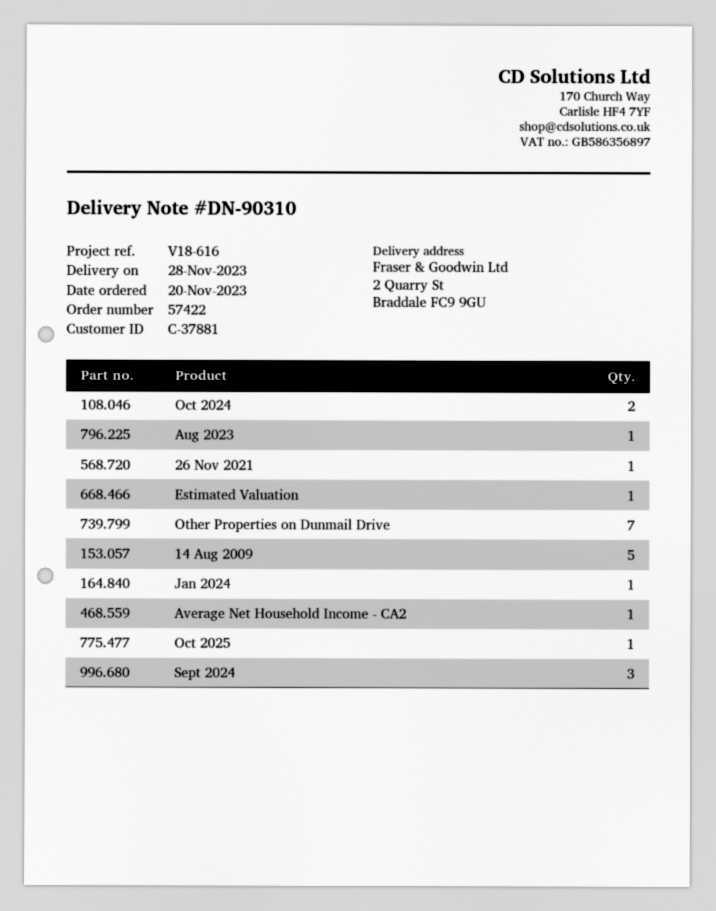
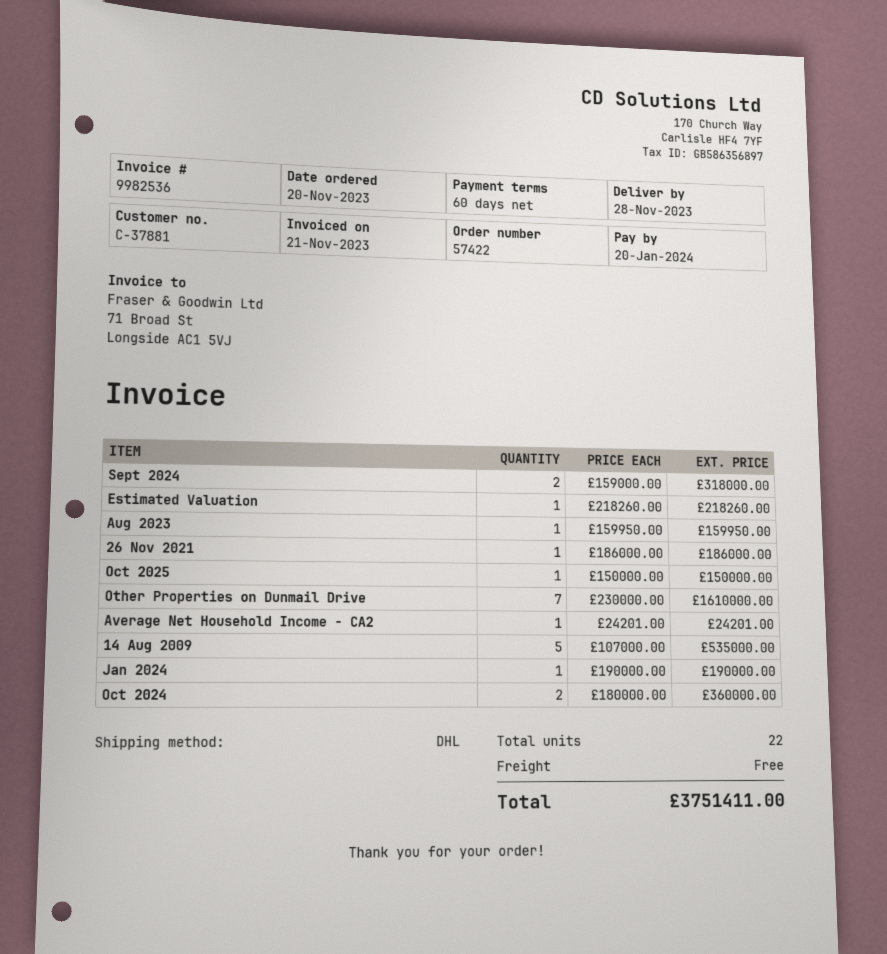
Sept 2024: 3 -> 2

